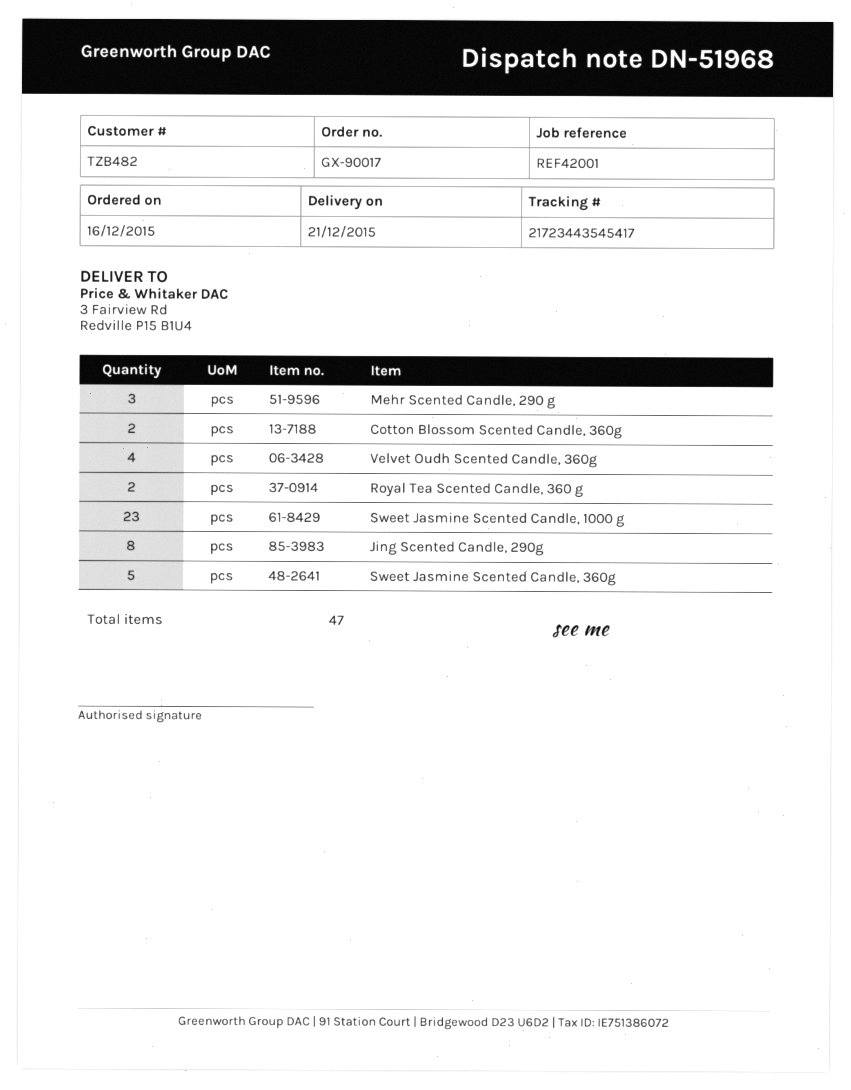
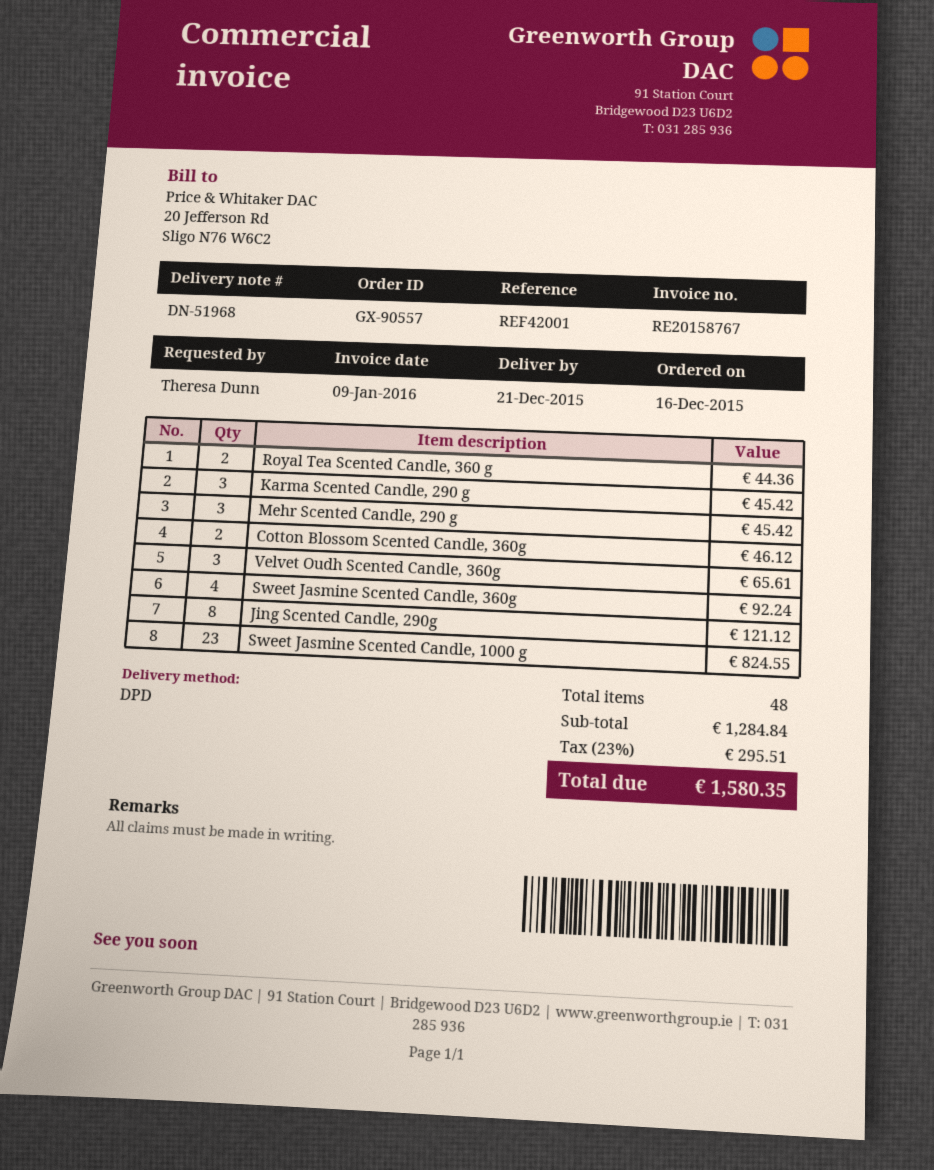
order number: GX-90017 -> GX-90557
Velvet Oudh Scented Candle, 360g: 4 -> 3
Sweet Jasmine Scented Candle, 360g: 5 -> 4
Karma Scented Candle, 290 g: none -> 3
total quantity: 47 -> 48

